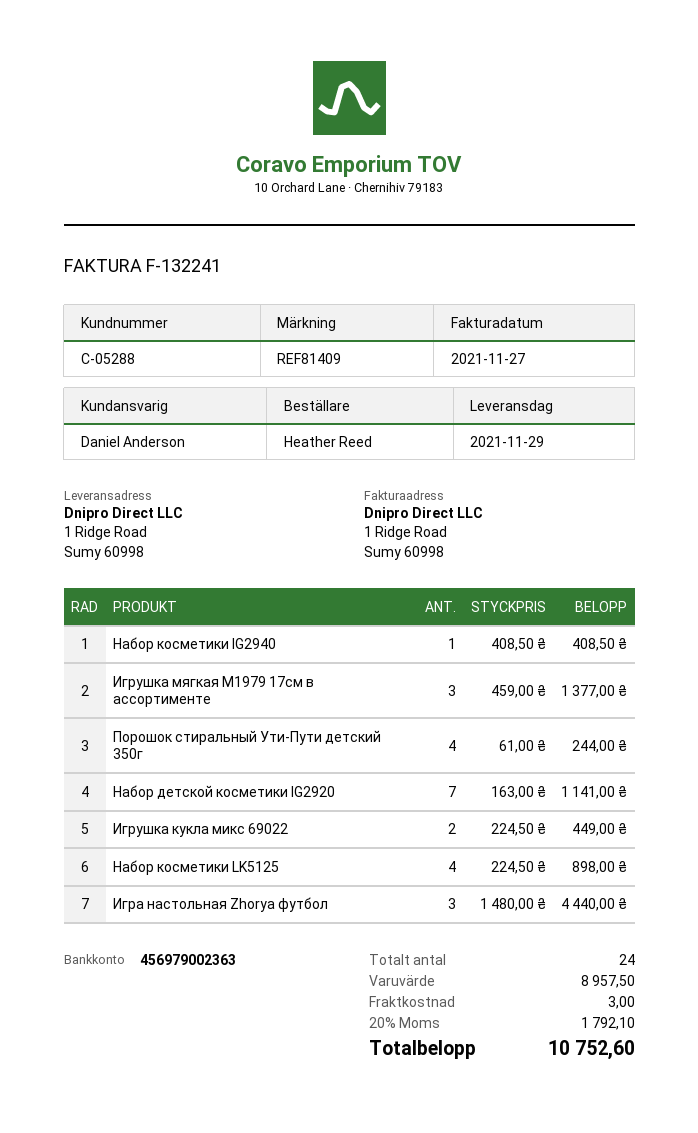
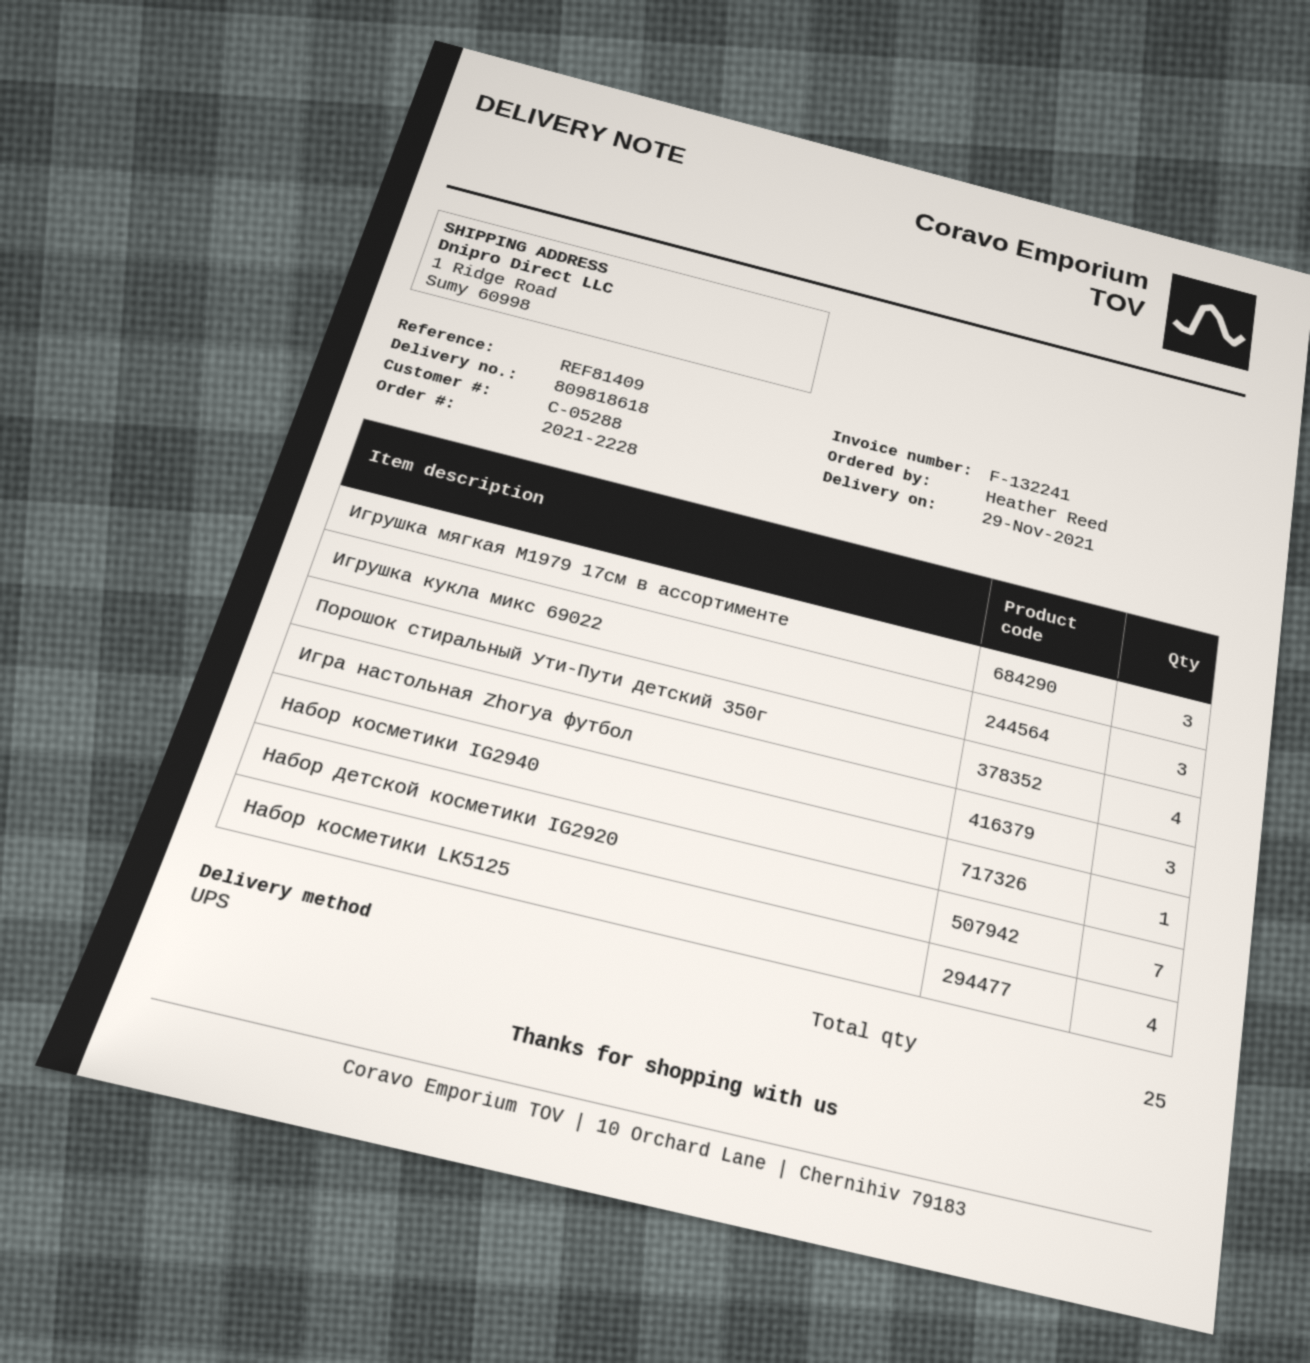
Игрушка кукла микс 69022: 2 -> 3
total quantity: 24 -> 25

